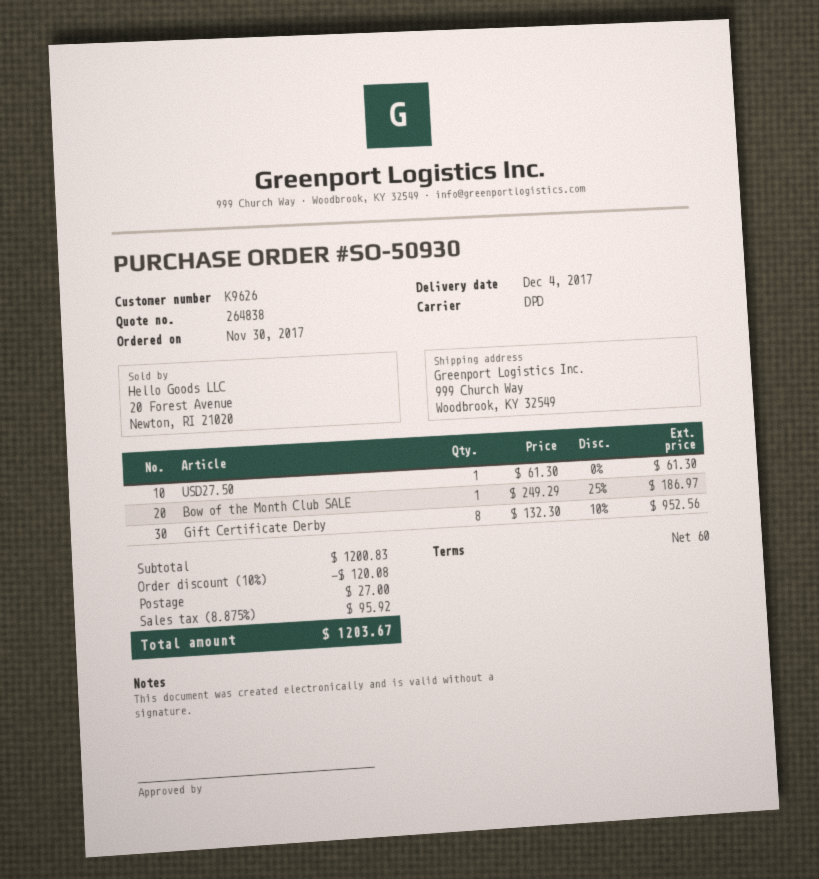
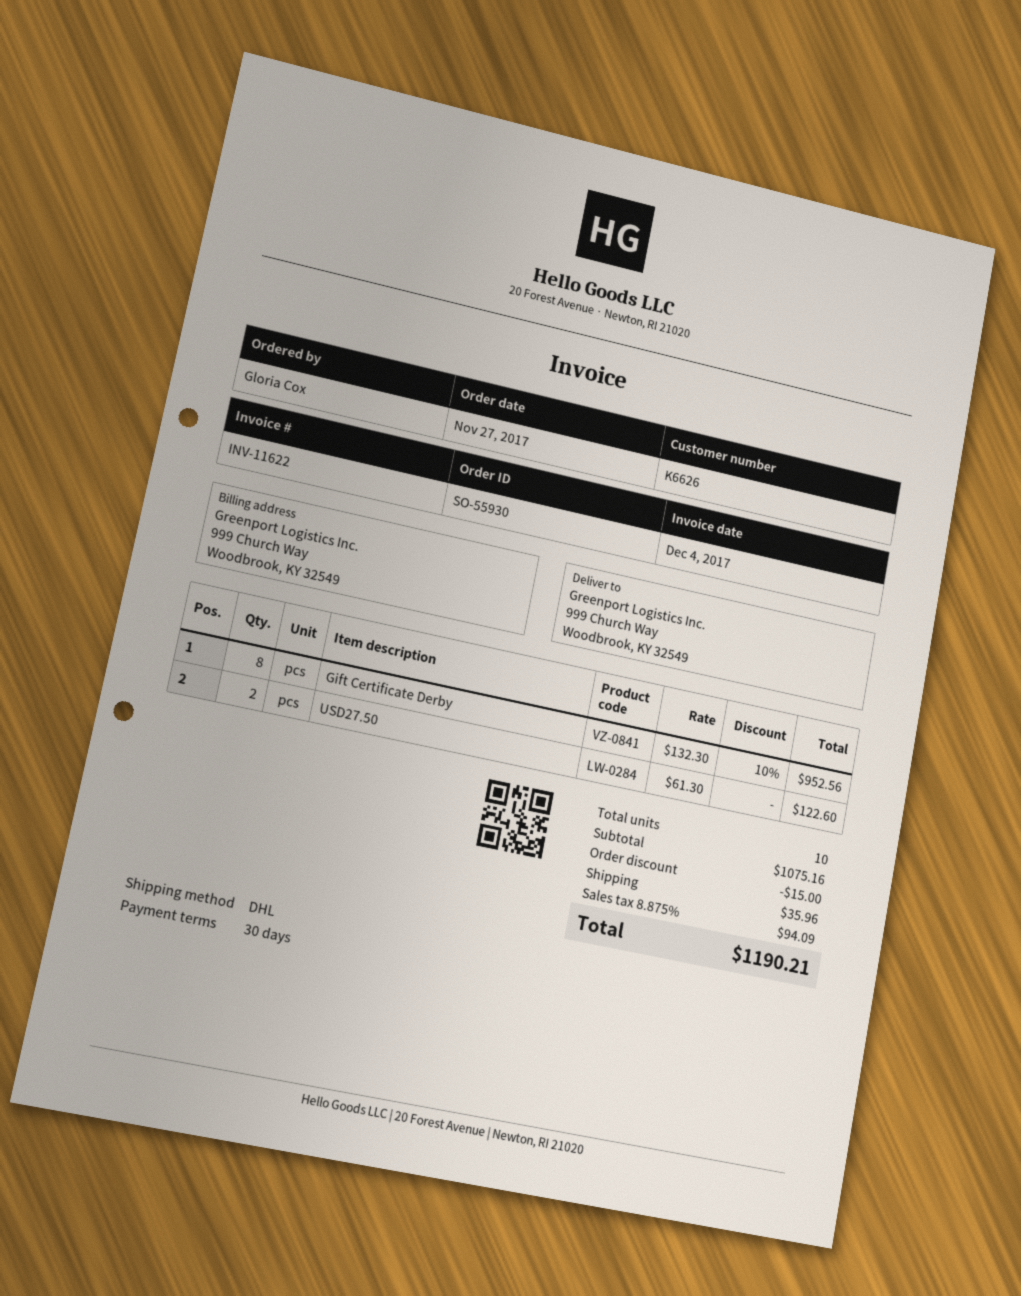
order number: SO-50930 -> SO-55930
order date: 2017-11-30 -> 2017-11-27
payment terms: 60 days -> 30 days
customer number: K9626 -> K6626
shipping method: DPD -> DHL
USD27.50: 1 x 61.30 = 61.30 -> 2 x 61.30 = 122.60
Bow of the Month Club SALE: 1 x 249.29 - 25% = 186.97 -> none
subtotal: 1200.83 -> 1075.16
discount: 120.08 -> 15.00
shipping: 27.00 -> 35.96
tax: 8.875% = 95.92 -> 8.875% = 94.09
total: 1203.67 -> 1190.21

